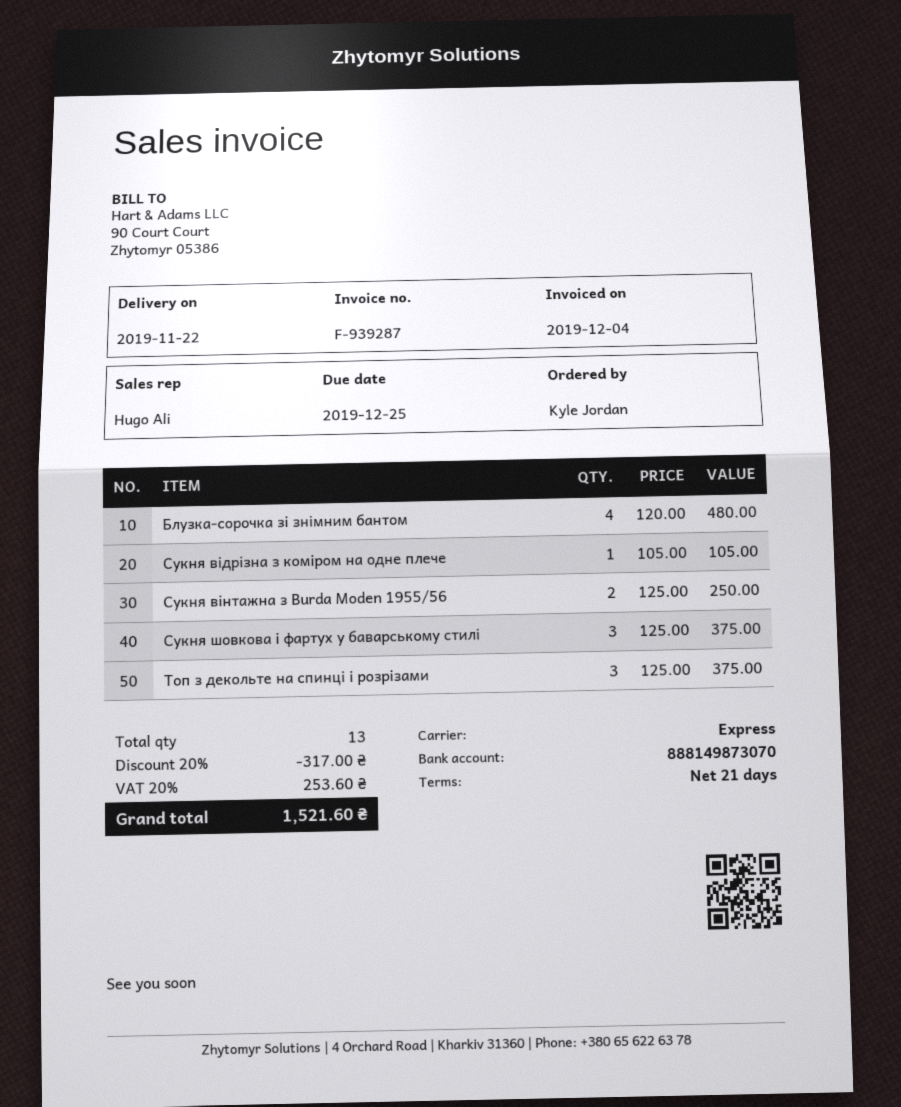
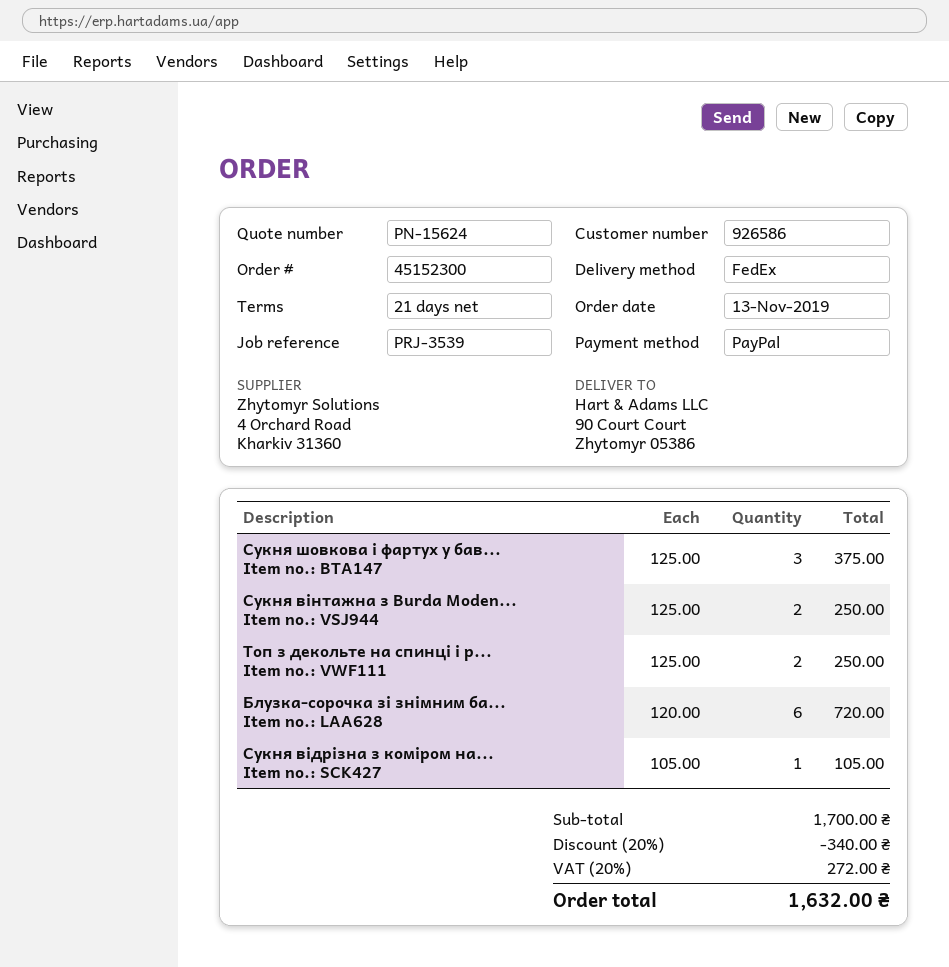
shipping method: express -> FedEx
Блузка-сорочка зі знімним бантом: 4 x 120.00 = 480.00 -> 6 x 120.00 = 720.00
Топ з декольте на спинці і розрізами: 3 x 125.00 = 375.00 -> 2 x 125.00 = 250.00
discount: 20% = 317.00 -> 20% = 340.00
tax: 20% = 253.60 -> 20% = 272.00
total: 1521.60 -> 1632.00

